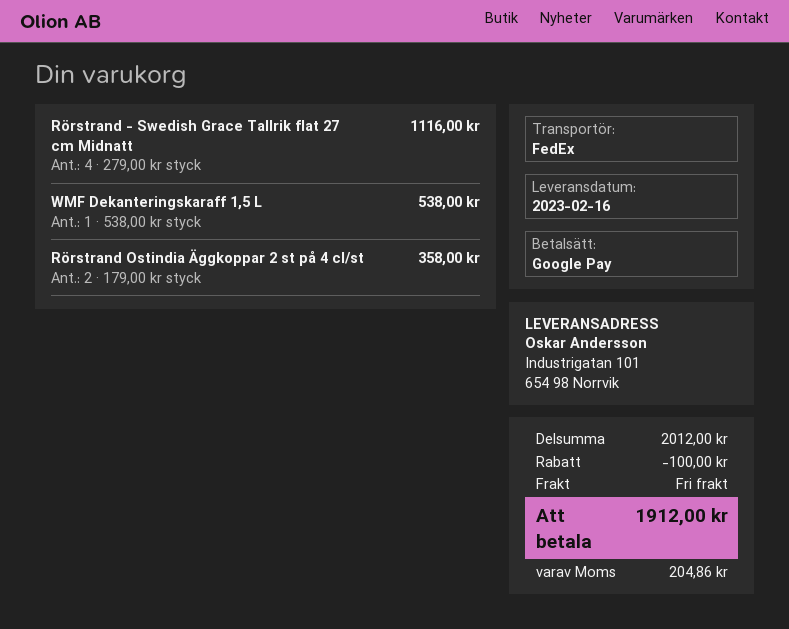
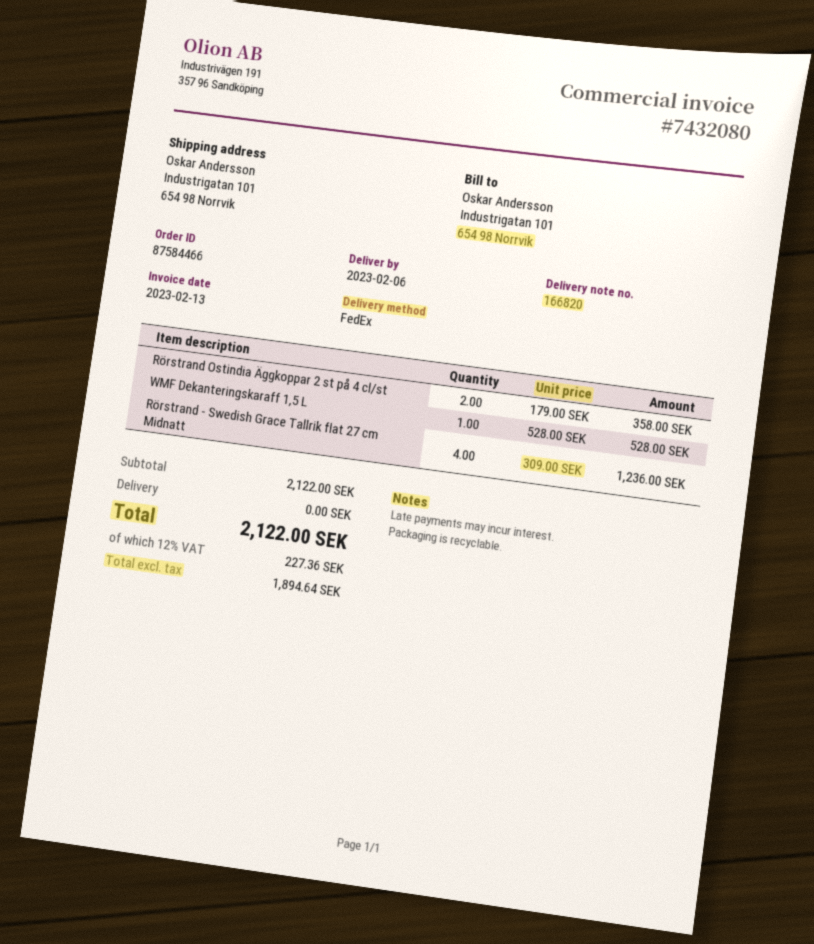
delivery date: 2023-02-16 -> 2023-02-06
Rörstrand - Swedish Grace Tallrik flat 27 cm Midnatt: 4 x 279.00 = 1116.00 -> 4 x 309.00 = 1236.00
WMF Dekanteringskaraff 1,5 L: 1 x 538.00 = 538.00 -> 1 x 528.00 = 528.00
subtotal: 2012.00 -> 2122.00
discount: 100.00 -> none
tax: 204.86 -> 227.36
total: 1912.00 -> 2122.00

